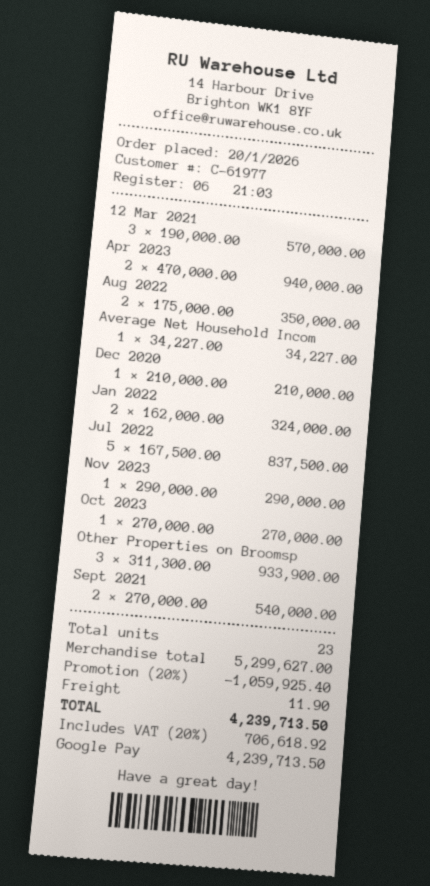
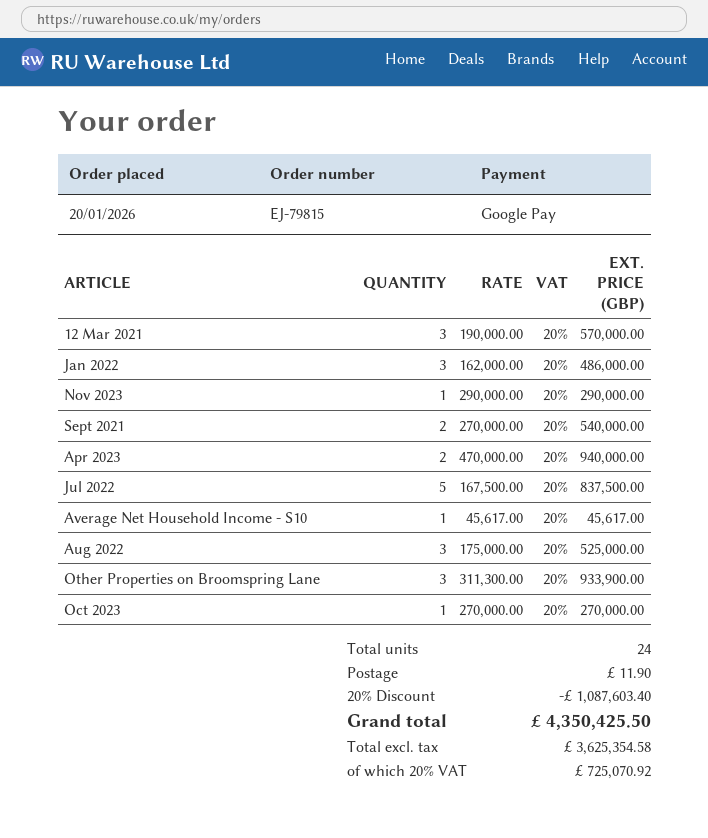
Aug 2022: 2 x 175000.00 = 350000.00 -> 3 x 175000.00 = 525000.00
Average Net Household Incom: 1 x 34227.00 = 34227.00 -> 1 x 45617.00 = 45617.00
Dec 2020: 1 x 210000.00 = 210000.00 -> none
Jan 2022: 2 x 162000.00 = 324000.00 -> 3 x 162000.00 = 486000.00
total quantity: 23 -> 24
discount: 20% = 1059925.40 -> 20% = 1087603.40
tax: 20% = 706618.92 -> 20% = 725070.92
total: 4239713.50 -> 4350425.50

